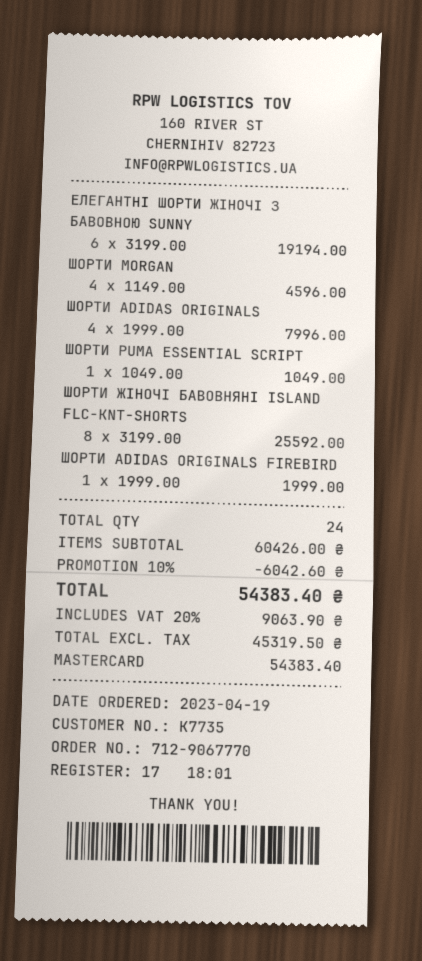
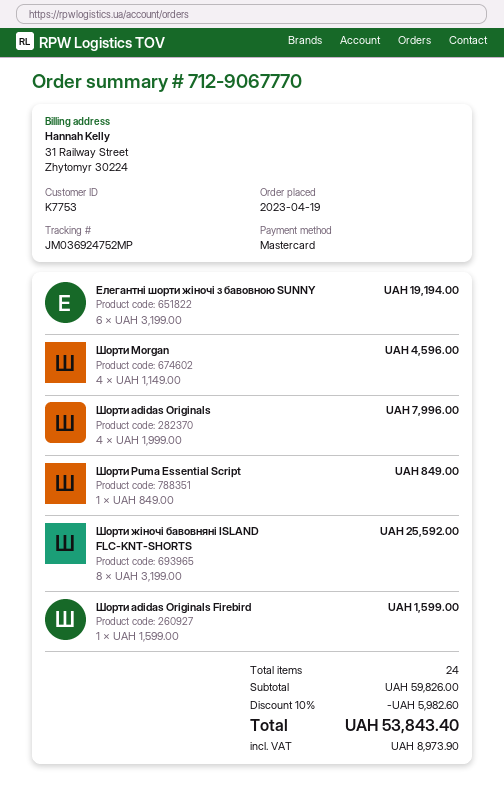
customer number: K7735 -> K7753
ШОРТИ PUMA ESSENTIAL SCRIPT: 1 x 1049.00 = 1049.00 -> 1 x 849.00 = 849.00
ШОРТИ ADIDAS ORIGINALS FIREBIRD: 1 x 1999.00 = 1999.00 -> 1 x 1599.00 = 1599.00
subtotal: 60426.00 -> 59826.00
discount: 10% = 6042.60 -> 10% = 5982.60
tax: 9063.90 -> 8973.90
total: 54383.40 -> 53843.40

